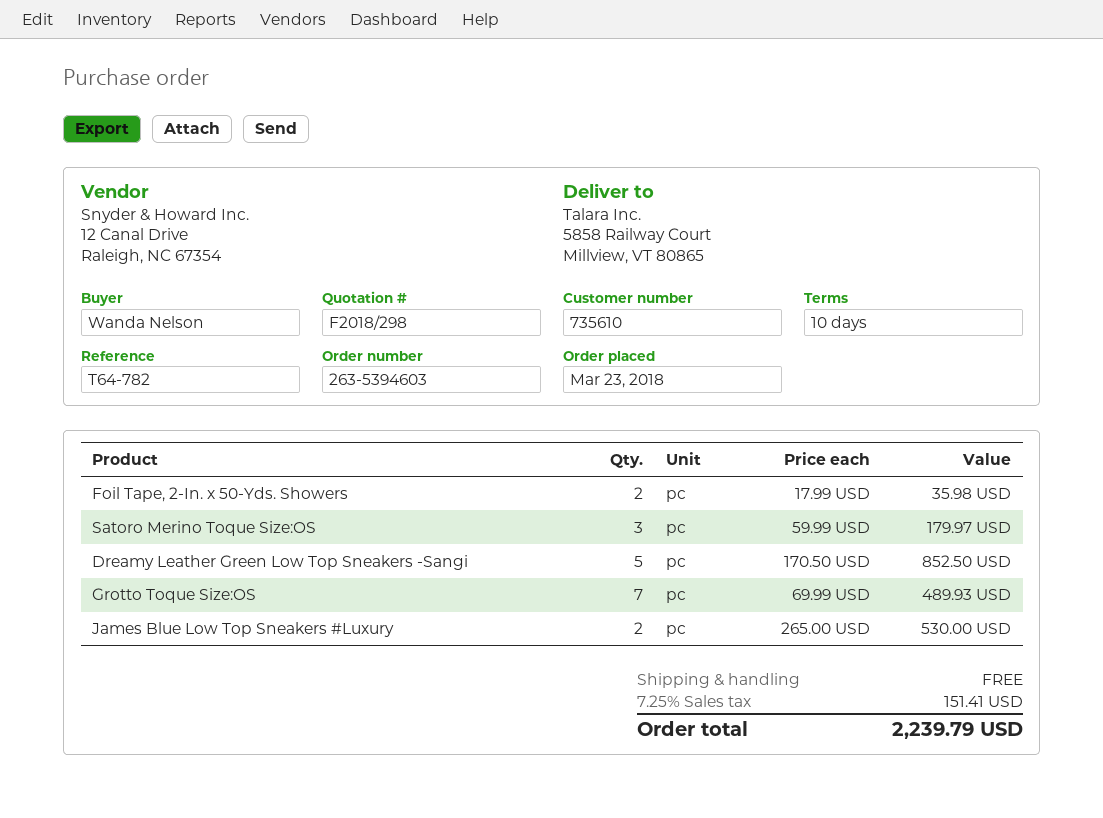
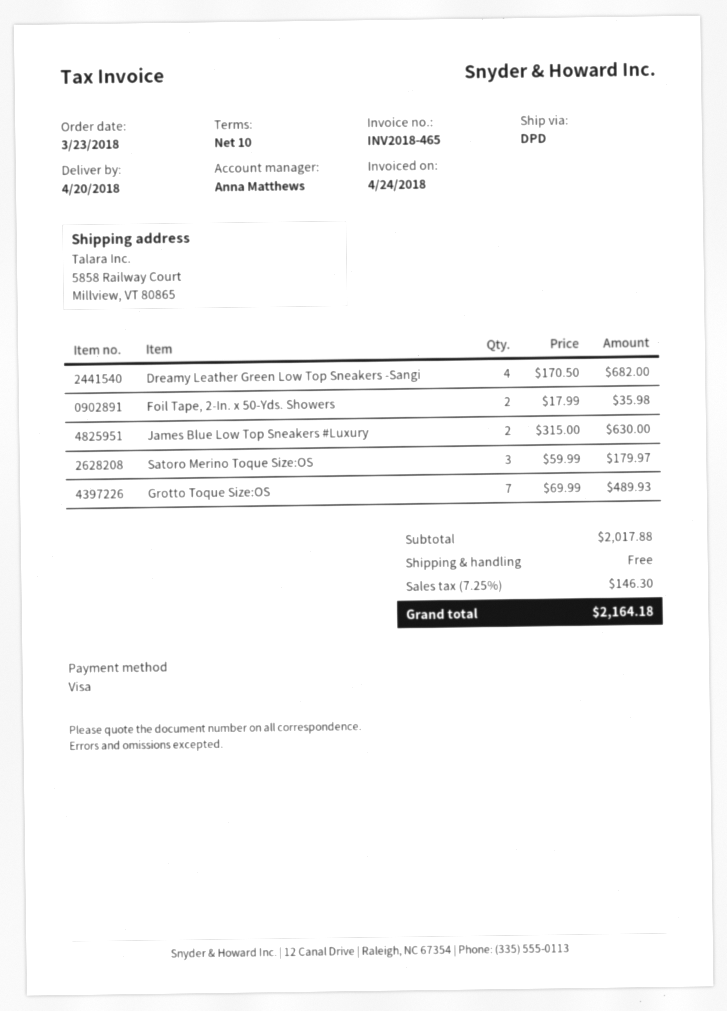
Dreamy Leather Green Low Top Sneakers -Sangi: 5 x 170.50 = 852.50 -> 4 x 170.50 = 682.00
James Blue Low Top Sneakers #Luxury: 2 x 265.00 = 530.00 -> 2 x 315.00 = 630.00
tax: 7.25% = 151.41 -> 7.25% = 146.30
total: 2239.79 -> 2164.18

